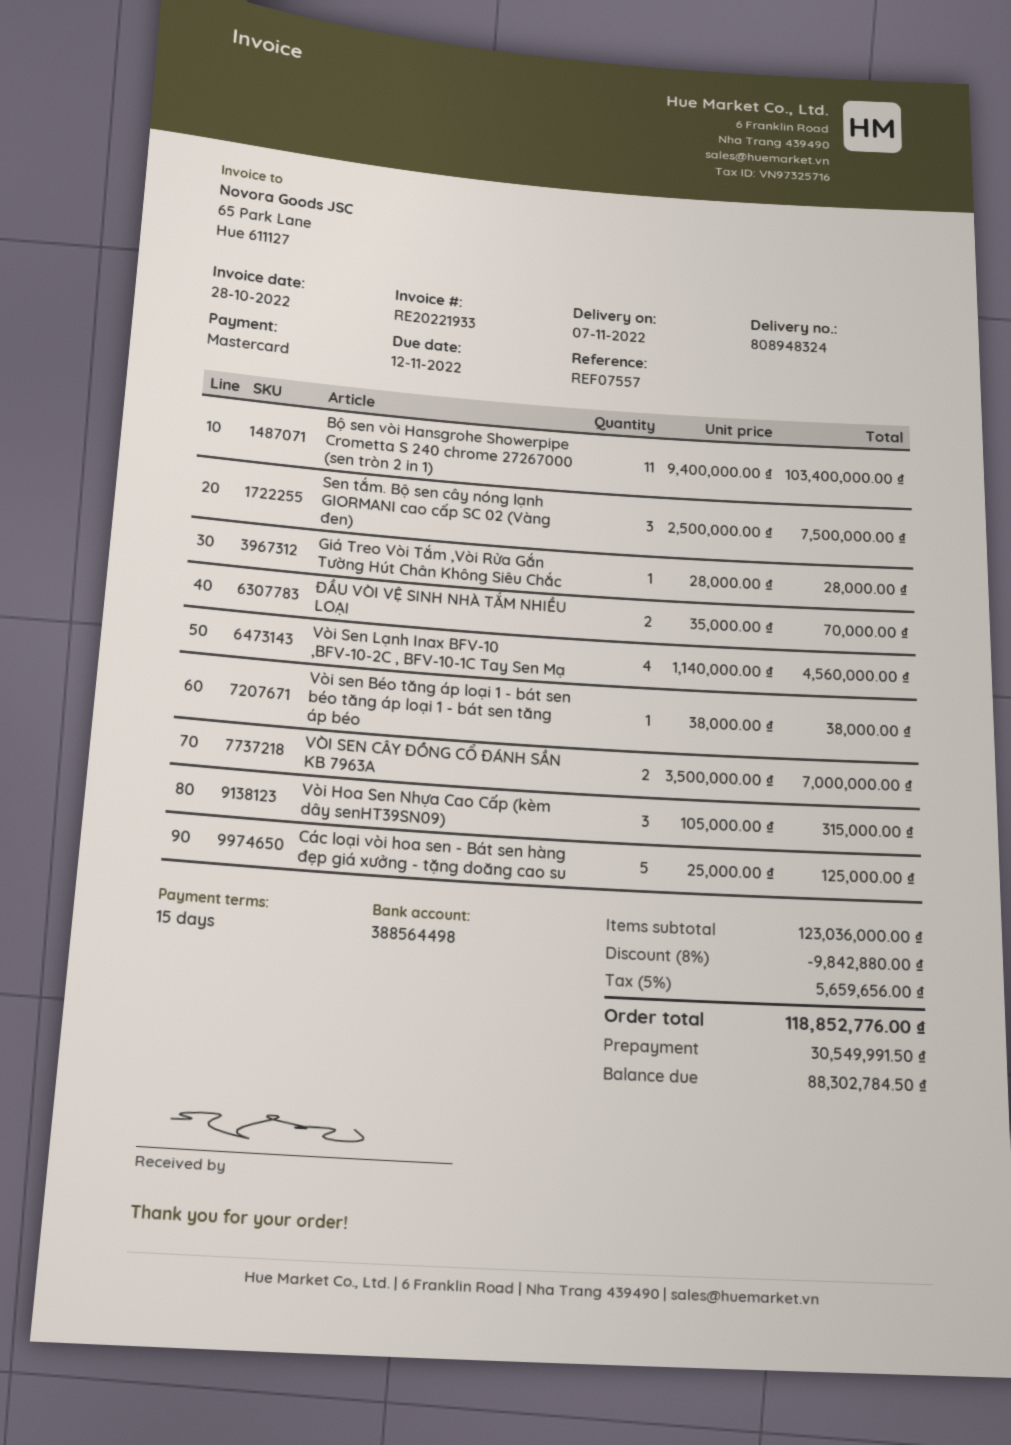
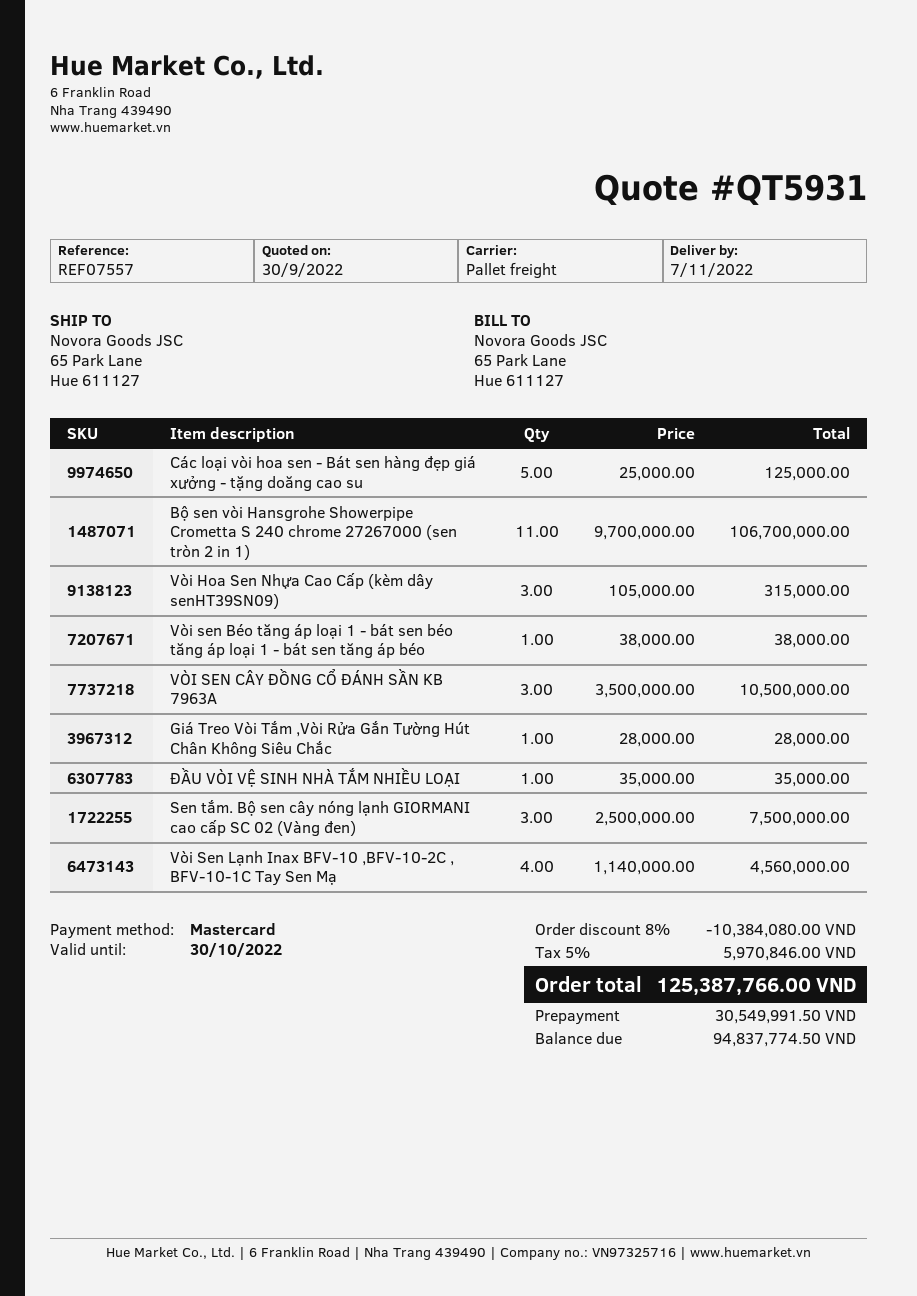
Bộ sen vòi Hansgrohe Showerpipe Crometta S 240 chrome 27267000 (sen tròn 2 in 1): 11 x 9400000.00 = 103400000.00 -> 11 x 9700000.00 = 106700000.00
ĐẦU VÒI VỆ SINH NHÀ TẮM NHIỀU LOẠI: 2 x 35000.00 = 70000.00 -> 1 x 35000.00 = 35000.00
VÒI SEN CÂY ĐỒNG CỔ ĐÁNH SẦN KB 7963A: 2 x 3500000.00 = 7000000.00 -> 3 x 3500000.00 = 10500000.00
discount: 8% = 9842880.00 -> 8% = 10384080.00
tax: 5% = 5659656.00 -> 5% = 5970846.00
total: 118852776.00 -> 125387766.00
balance: 88302784.50 -> 94837774.50

